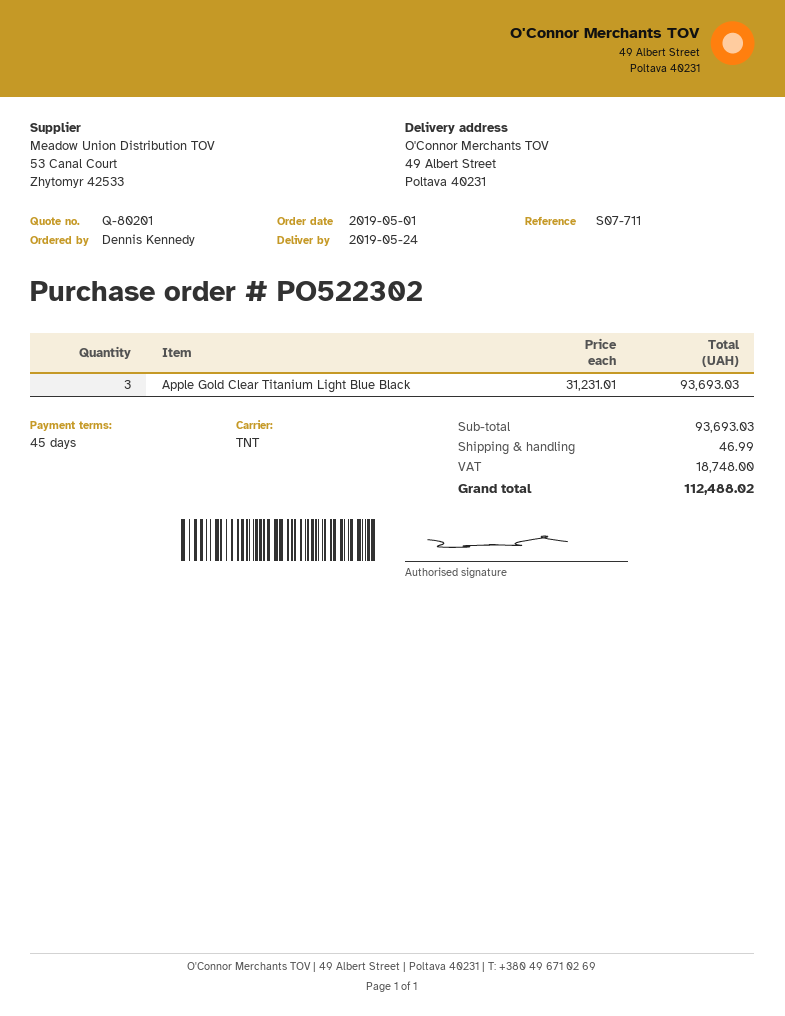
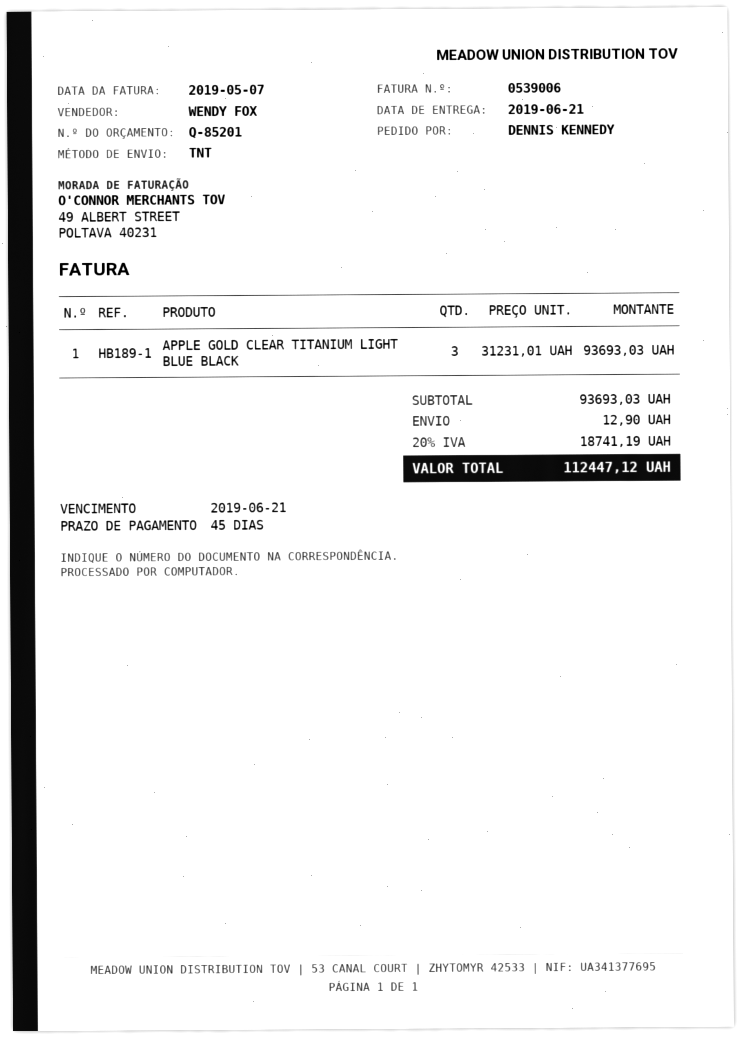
quote number: Q-80201 -> Q-85201
delivery date: 2019-05-24 -> 2019-06-21
shipping: 46.99 -> 12.90
tax: 18748.00 -> 18741.19
total: 112488.02 -> 112447.12

